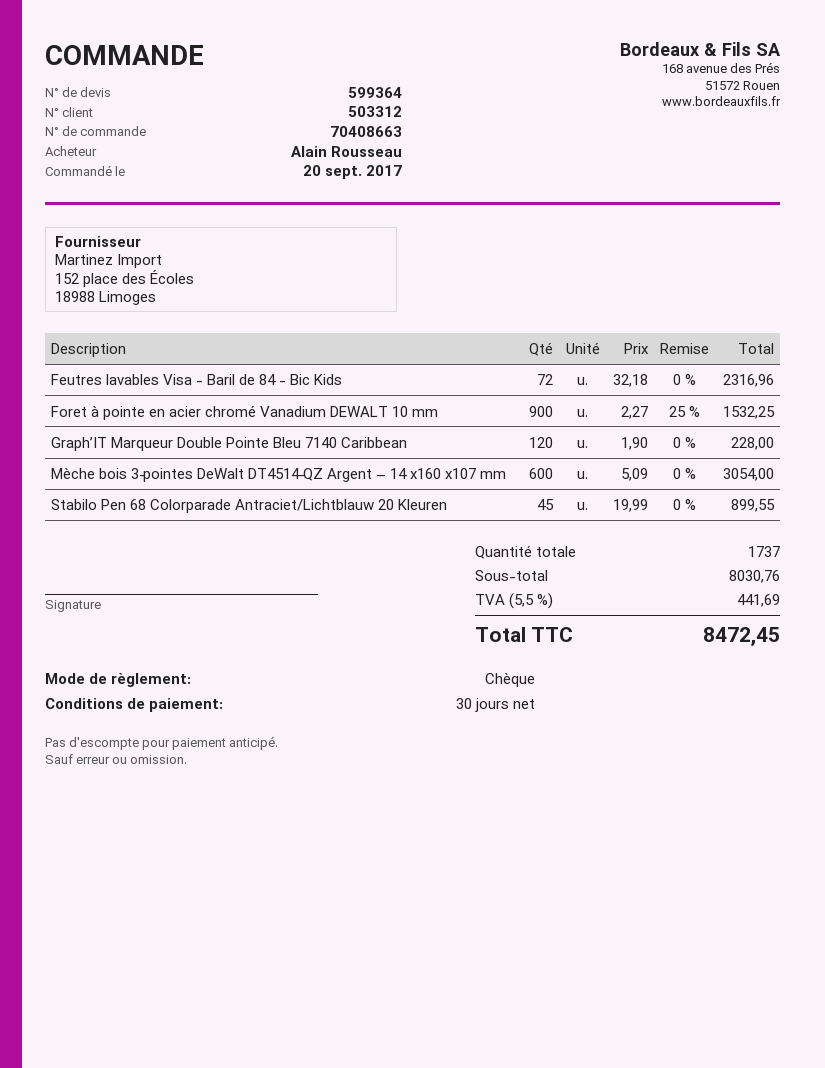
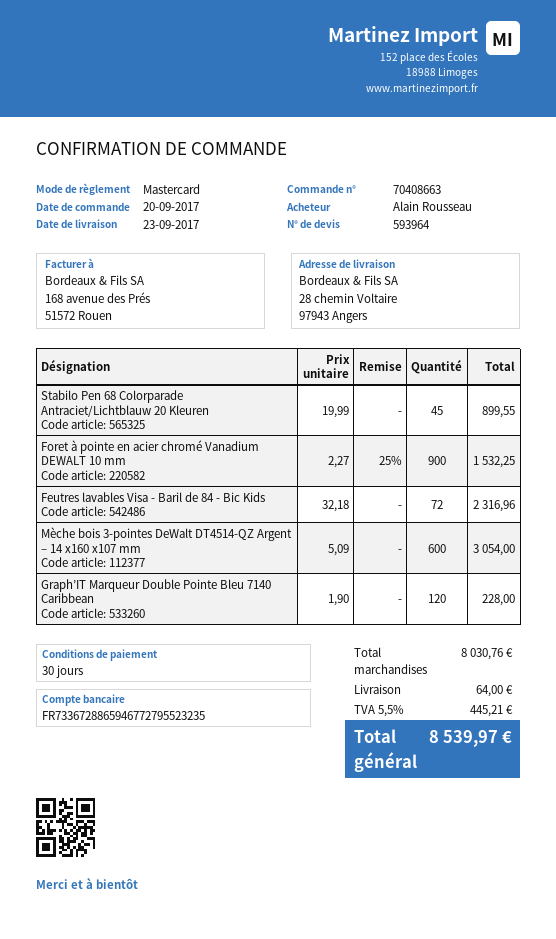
quote number: 599364 -> 593964
payment method: cheque -> Mastercard
shipping: none -> 64.00
tax: 5.5% = 441.69 -> 5.5% = 445.21
total: 8472.45 -> 8539.97

